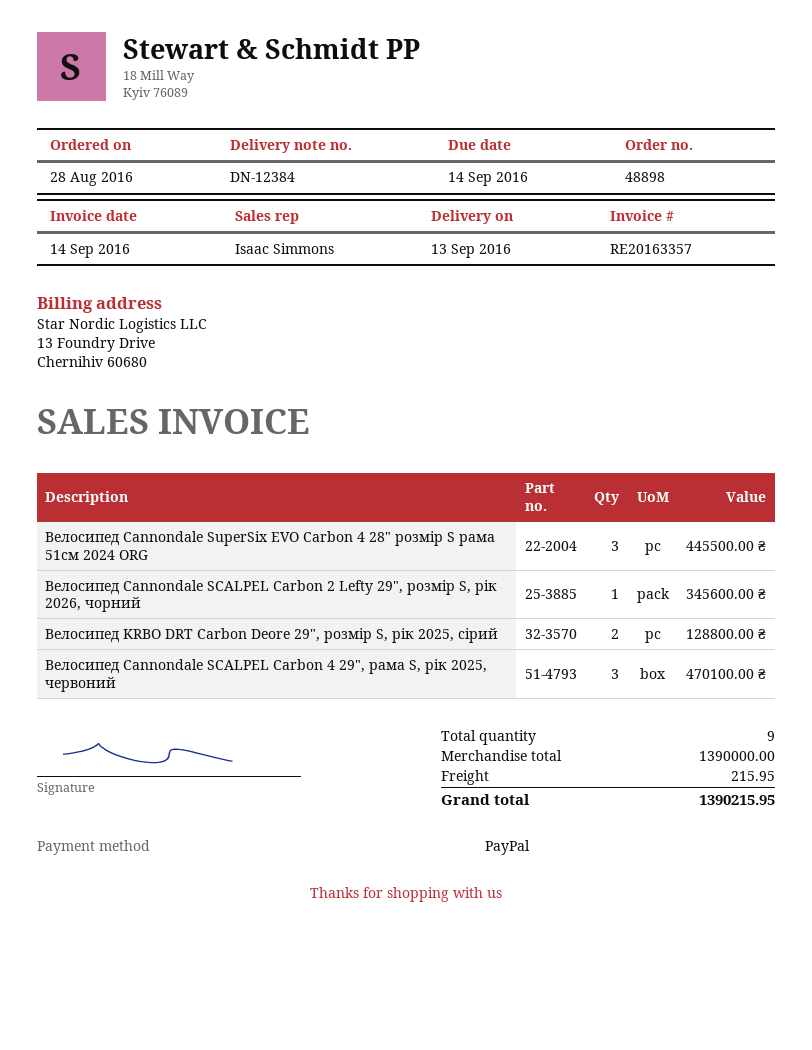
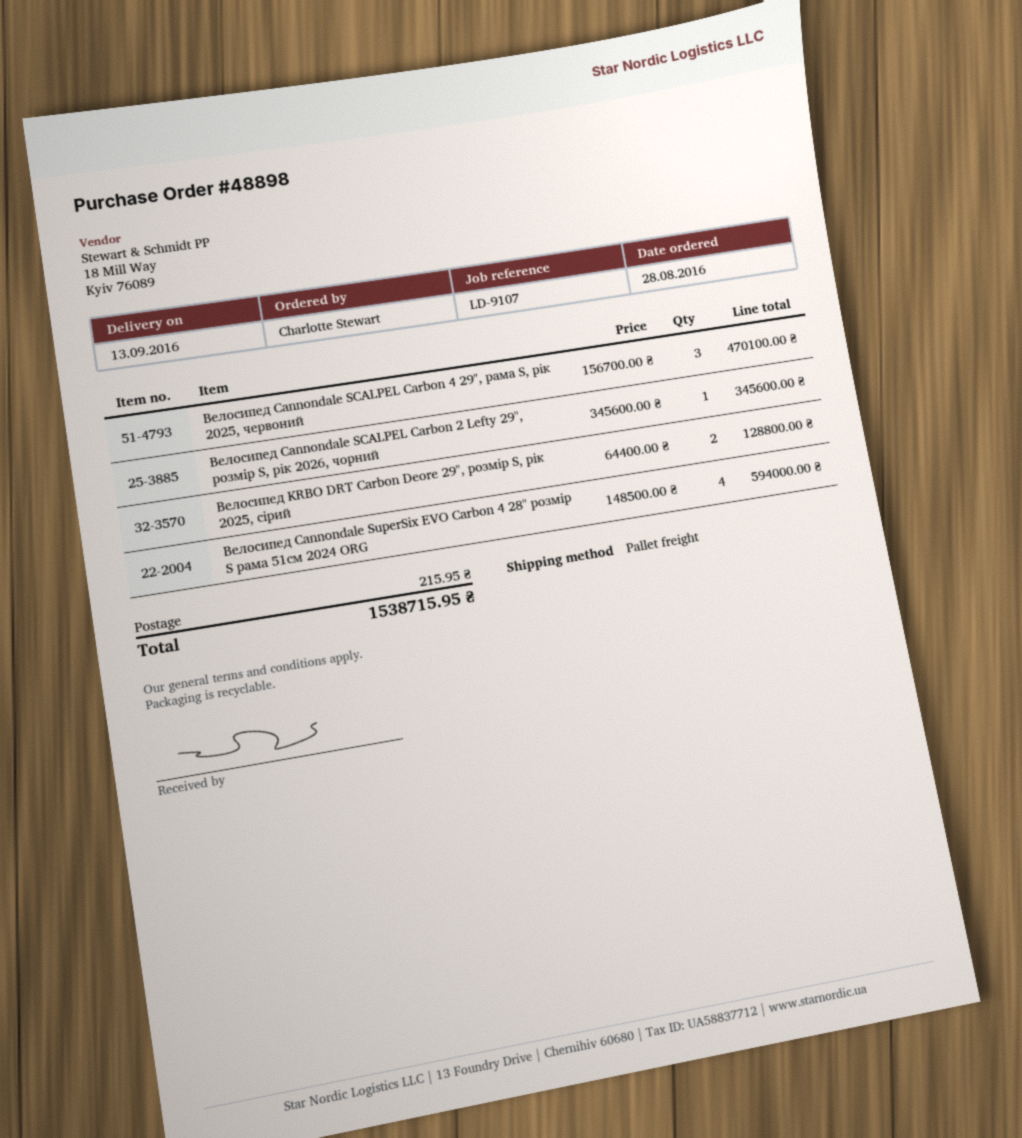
Велосипед Cannondale SuperSix EVO Carbon 4 28" розмір S рама 51см 2024 ORG: 3 for 445500.00 -> 4 for 594000.00
total: 1390215.95 -> 1538715.95

